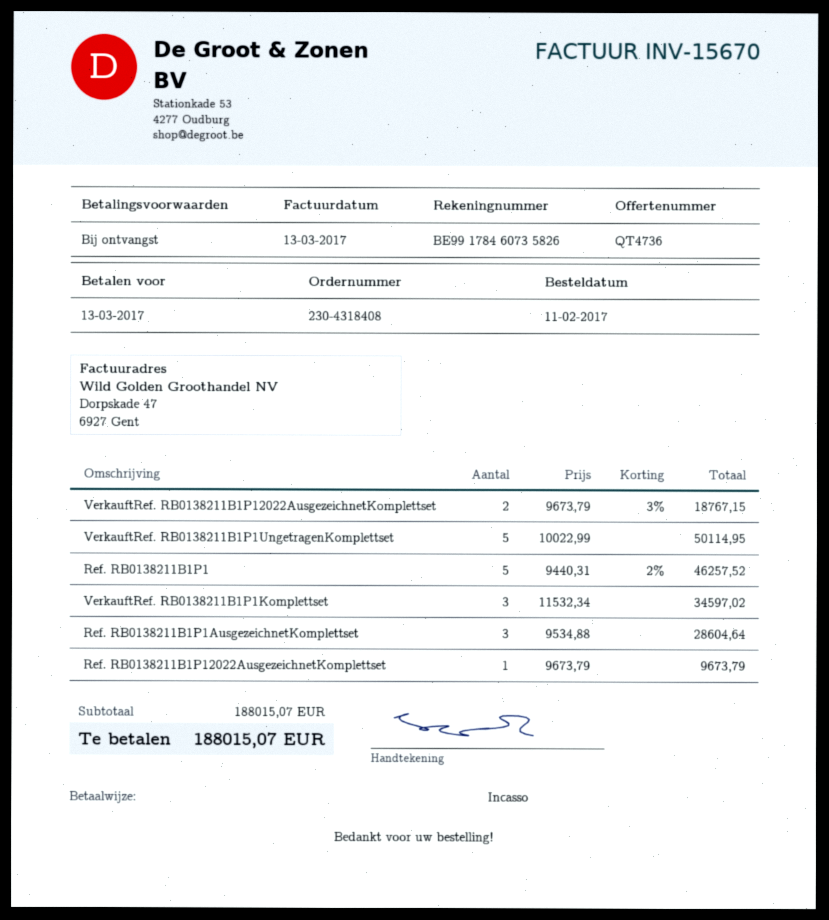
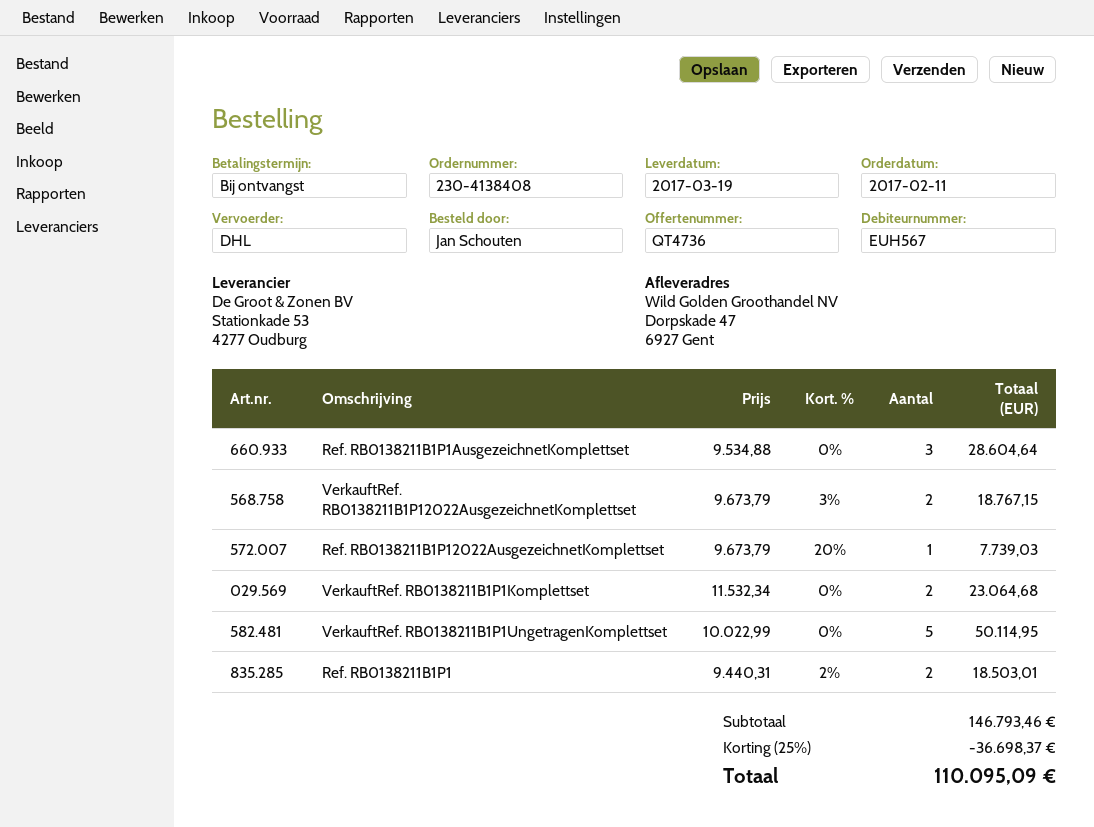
order number: 230-4318408 -> 230-4138408
Ref. RB0138211B1P1: 5 x 9440.31 - 2% = 46257.52 -> 2 x 9440.31 - 2% = 18503.01
VerkauftRef. RB0138211B1P1Komplettset: 3 x 11532.34 = 34597.02 -> 2 x 11532.34 = 23064.68
Ref. RB0138211B1P12022AusgezeichnetKomplettset: 1 x 9673.79 = 9673.79 -> 1 x 9673.79 - 20% = 7739.03
subtotal: 188015.07 -> 146793.46
discount: none -> 25% = 36698.37
total: 188015.07 -> 110095.09

